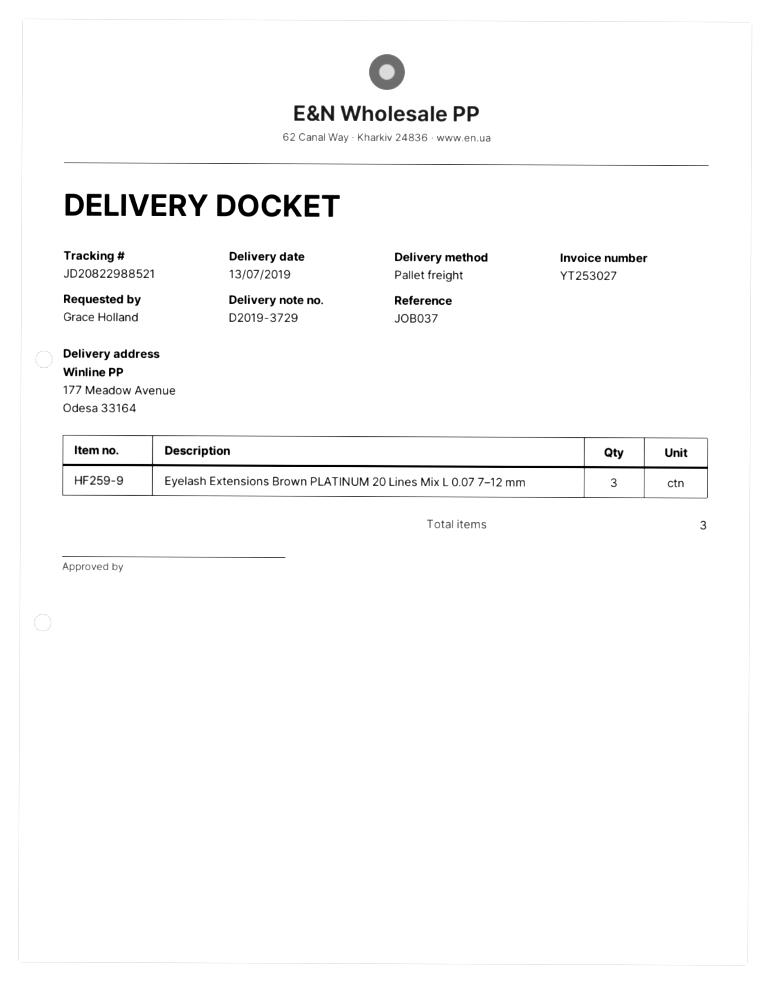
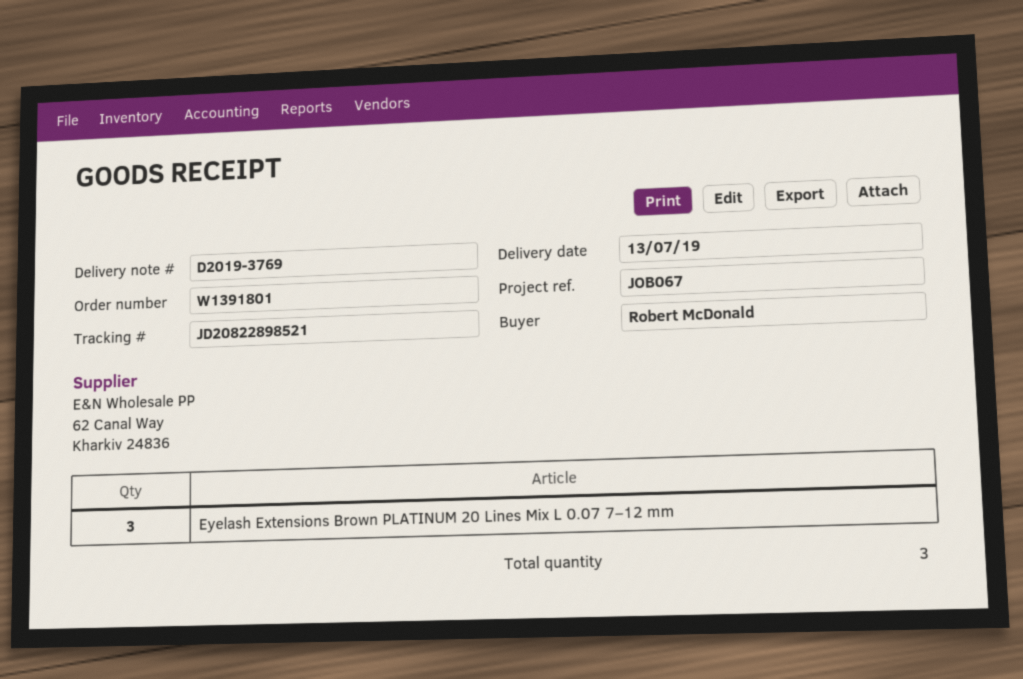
delivery note number: D2019-3729 -> D2019-3769
reference: JOB037 -> JOB067
ordered by: Grace Holland -> Robert McDonald
tracking number: JD20822988521 -> JD20822898521

